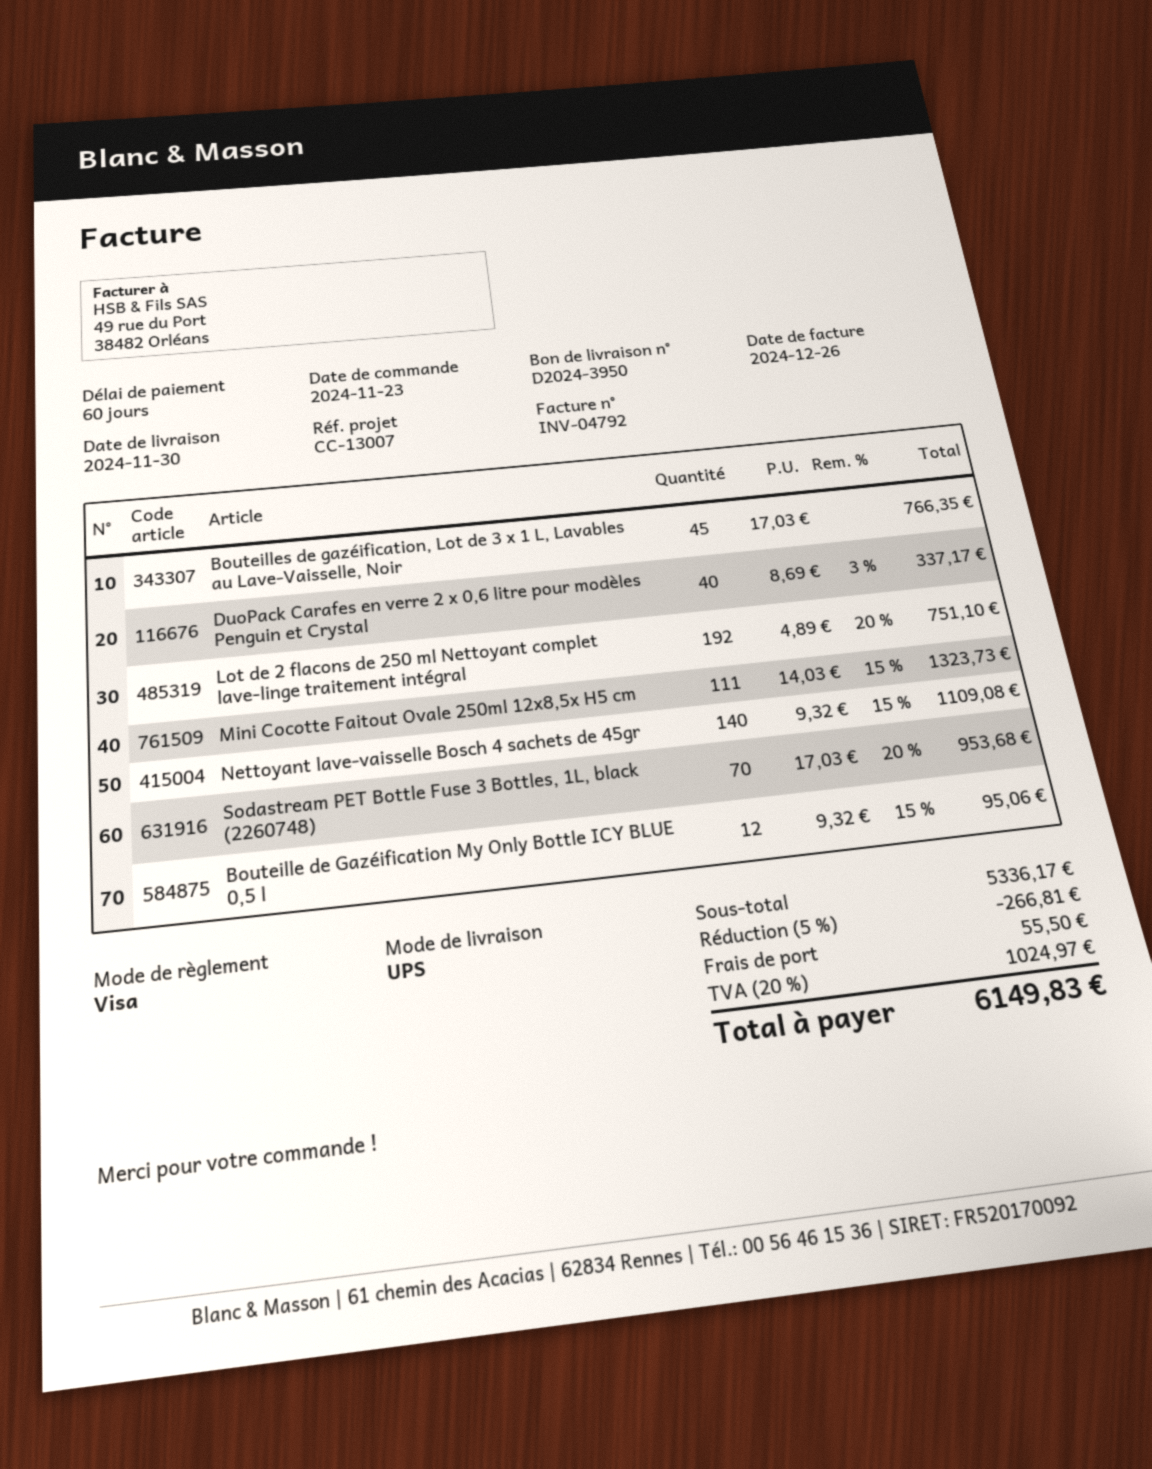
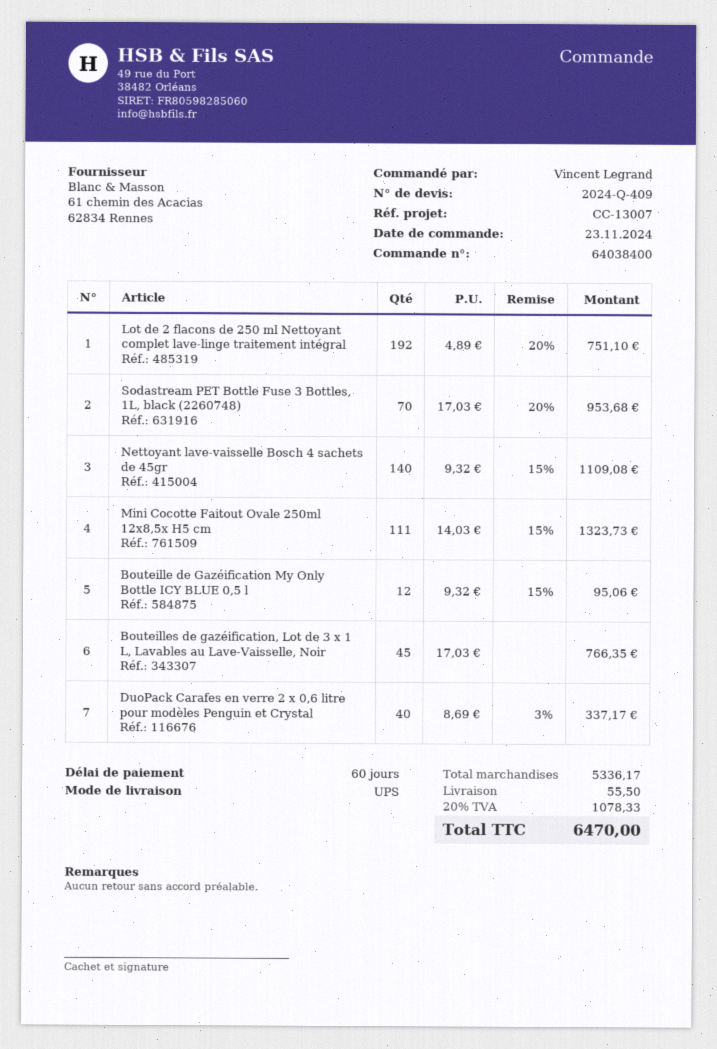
discount: 5% = 266.81 -> none
tax: 20% = 1024.97 -> 20% = 1078.33
total: 6149.83 -> 6470.00

